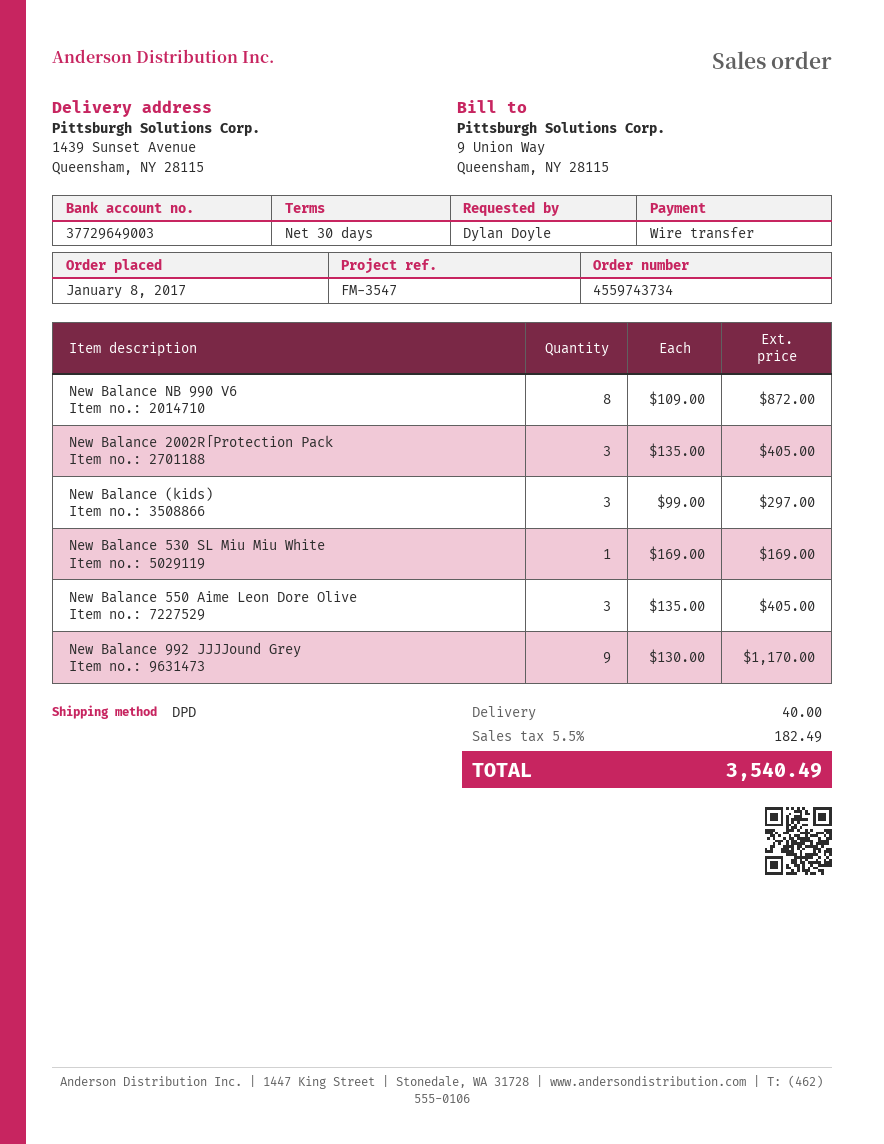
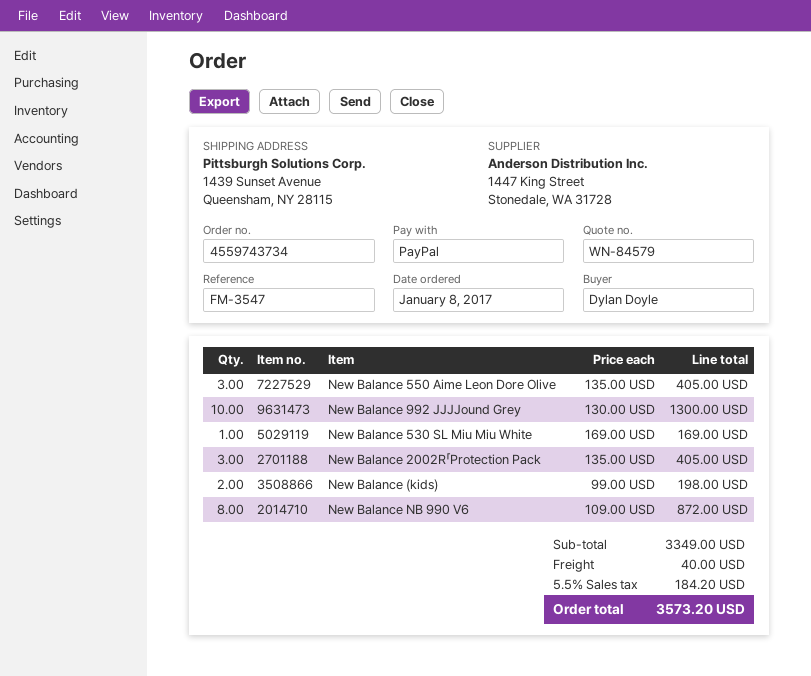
payment method: bank transfer -> PayPal
New Balance (kids): 3 x 99.00 = 297.00 -> 2 x 99.00 = 198.00
New Balance 992 JJJJound Grey: 9 x 130.00 = 1170.00 -> 10 x 130.00 = 1300.00
tax: 5.5% = 182.49 -> 5.5% = 184.20
total: 3540.49 -> 3573.20

